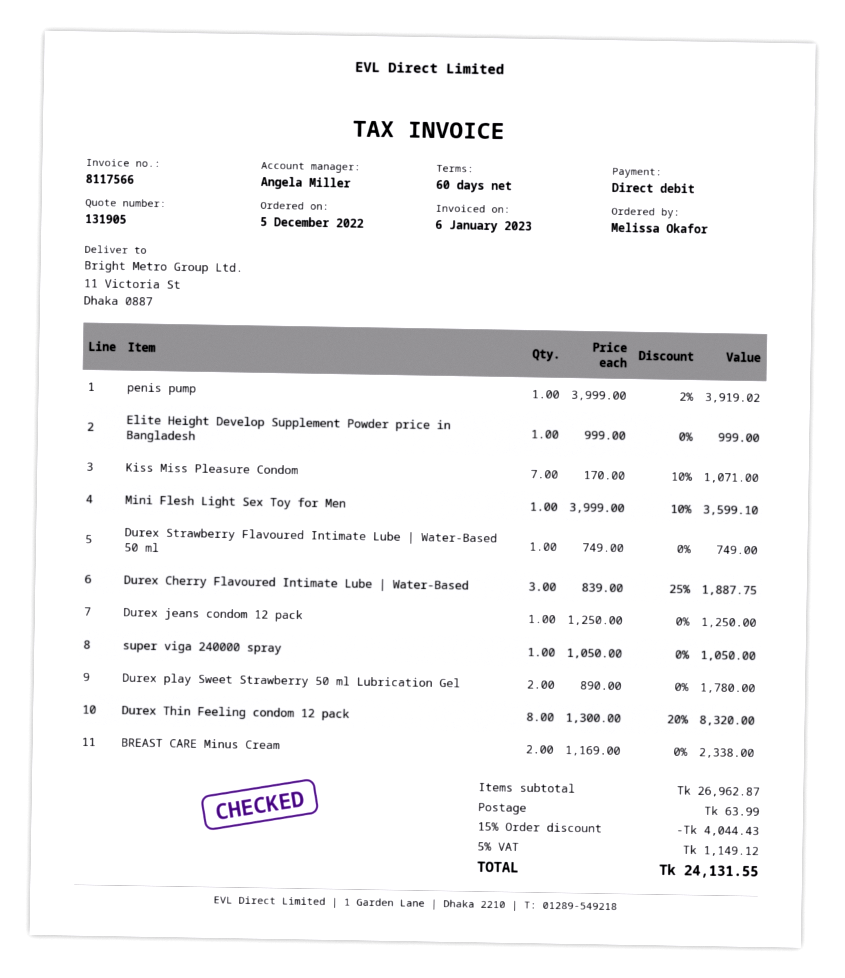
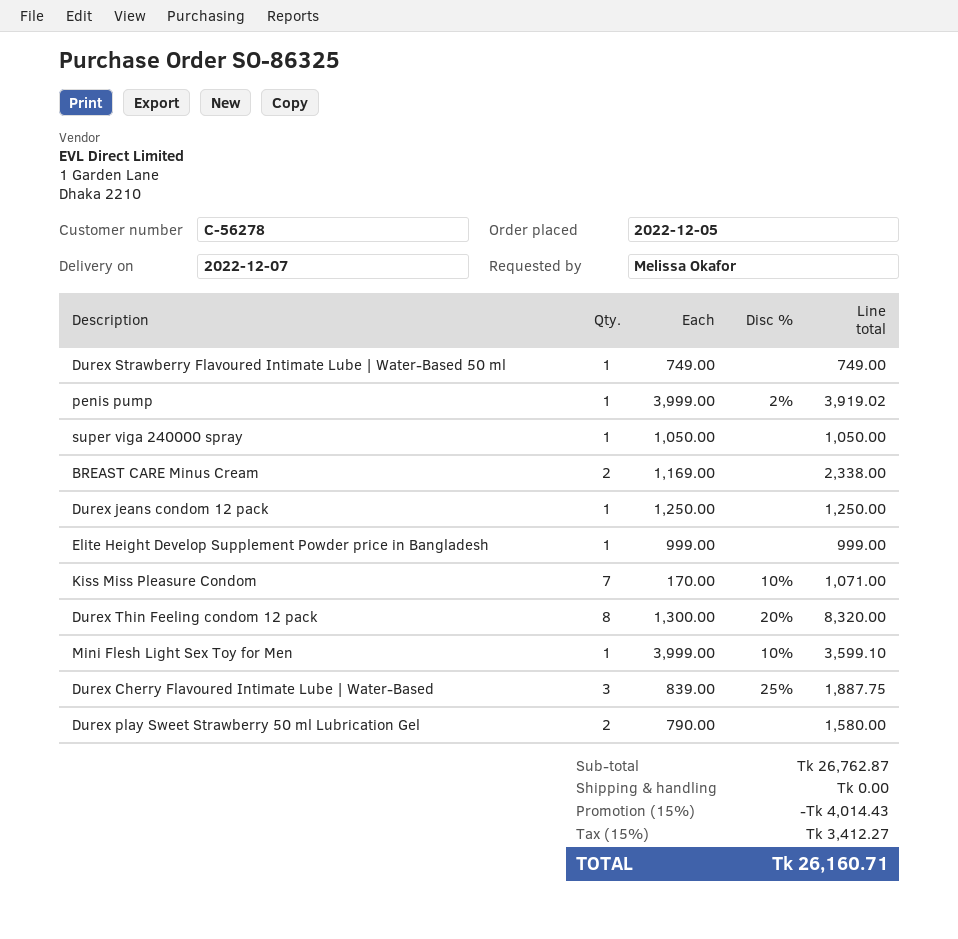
Durex play Sweet Strawberry 50 ml Lubrication Gel: 2 x 890.00 = 1780.00 -> 2 x 790.00 = 1580.00
subtotal: 26962.87 -> 26762.87
discount: 15% = 4044.43 -> 15% = 4014.43
shipping: 63.99 -> 0.00
tax: 5% = 1149.12 -> 15% = 3412.27
total: 24131.55 -> 26160.71

